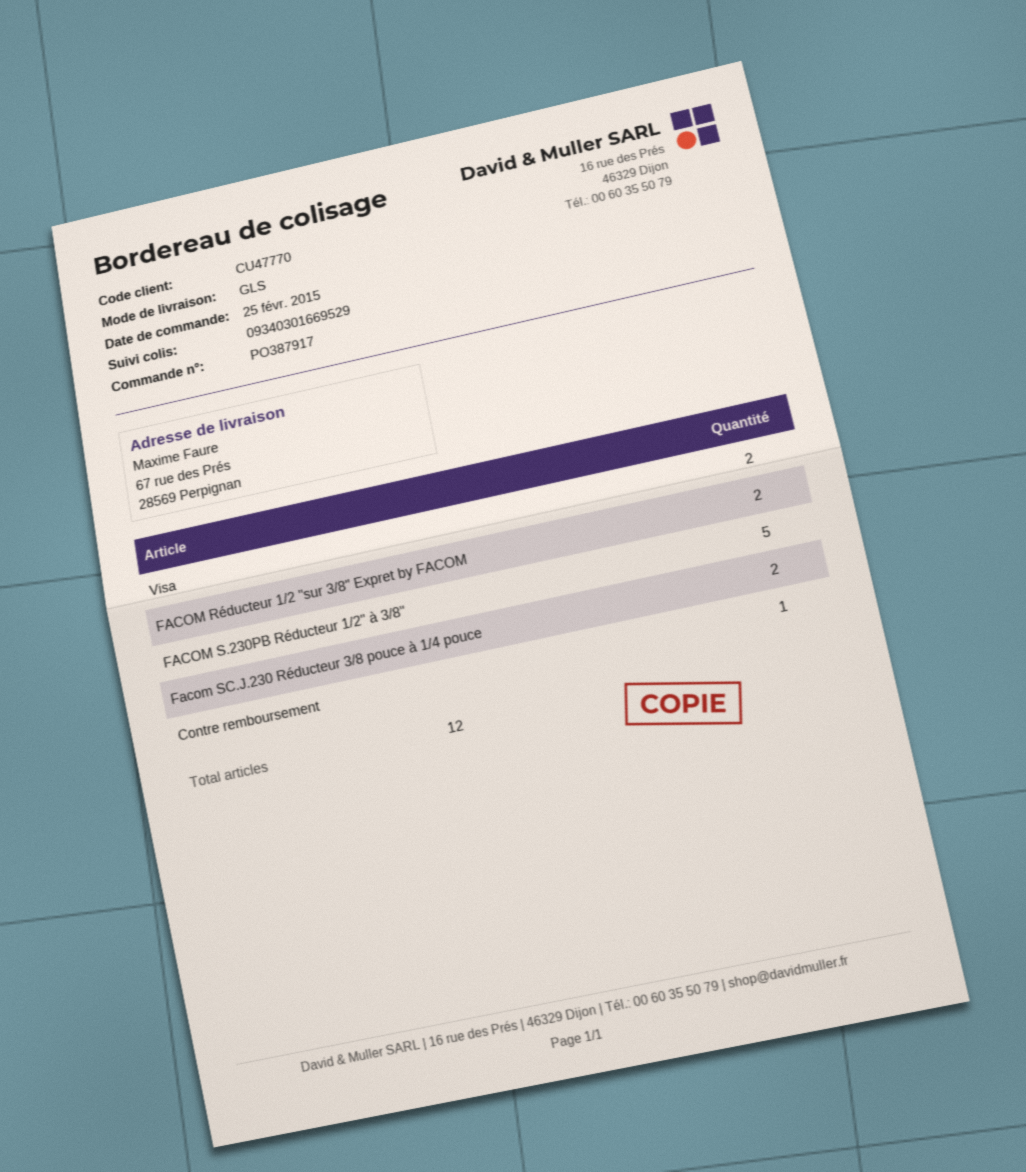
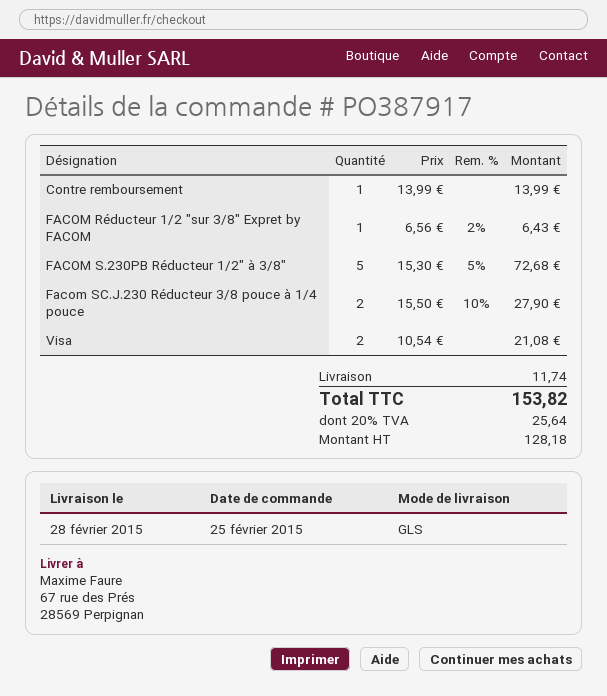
FACOM Réducteur 1/2 "sur 3/8" Expret by FACOM: 2 -> 1

